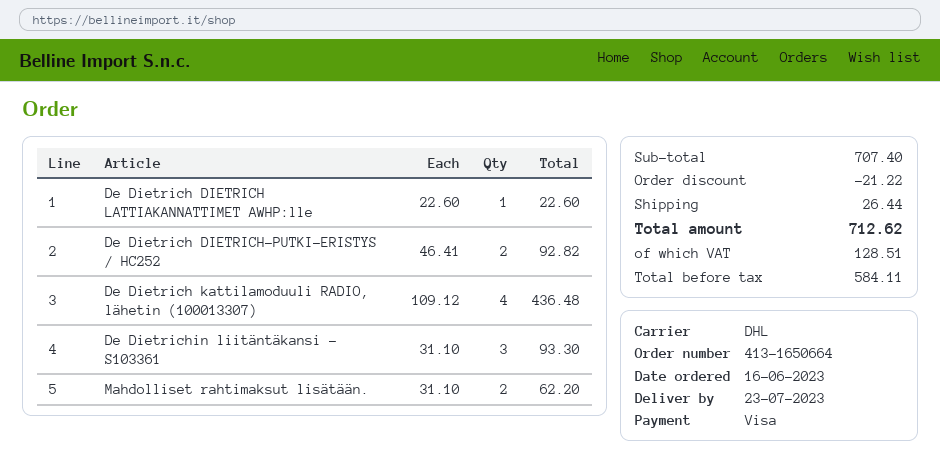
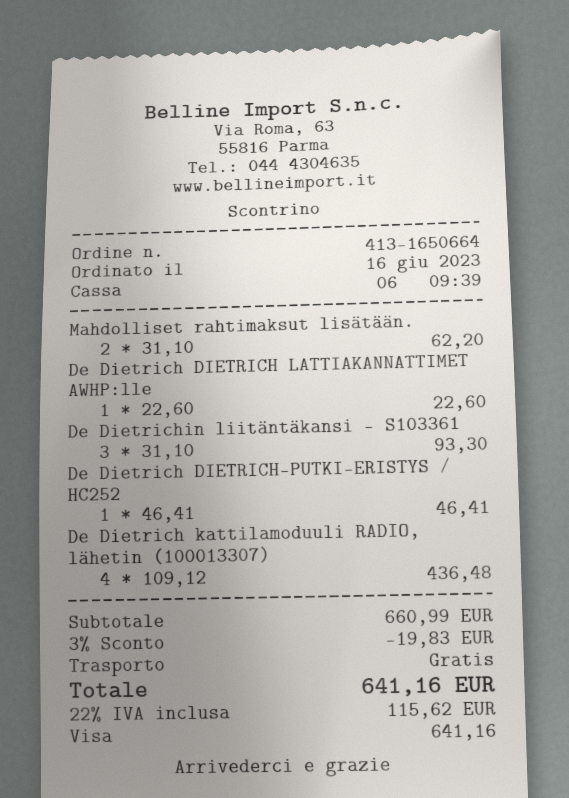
De Dietrich DIETRICH-PUTKI-ERISTYS / HC252: 2 x 46.41 = 92.82 -> 1 x 46.41 = 46.41
subtotal: 707.40 -> 660.99
discount: 21.22 -> 19.83
shipping: 26.44 -> 0.00
tax: 128.51 -> 115.62
total: 712.62 -> 641.16

